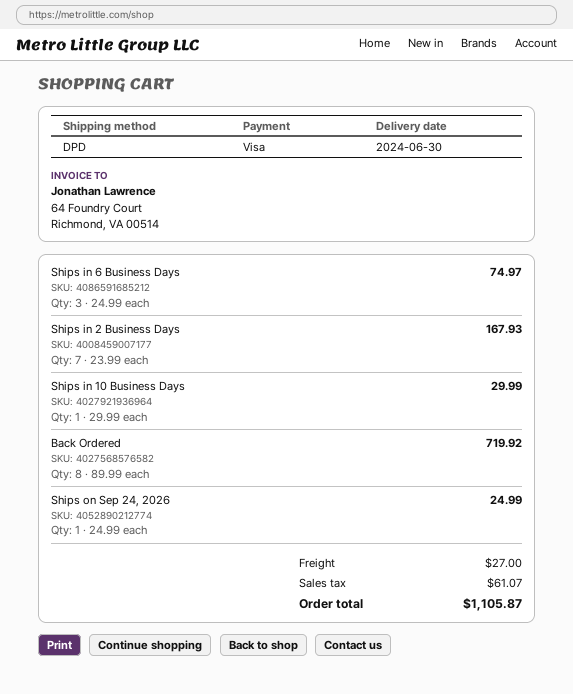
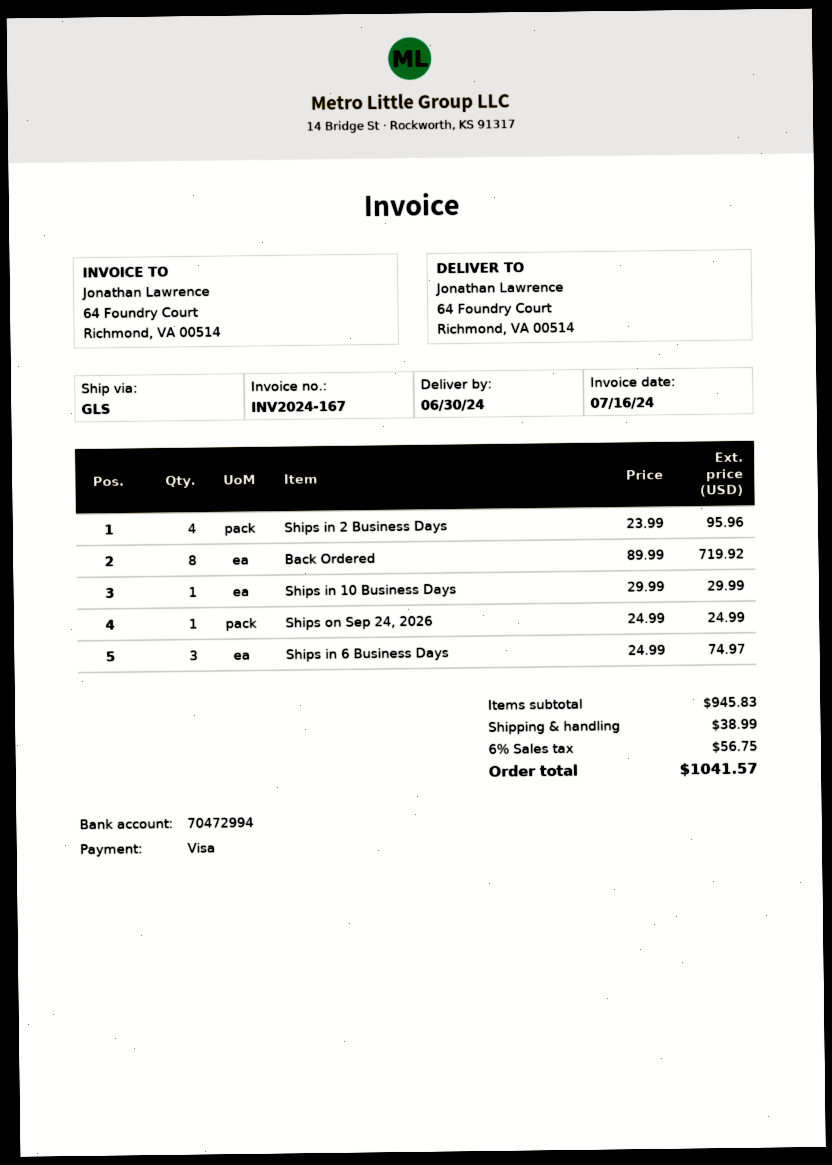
shipping method: DPD -> GLS
Ships in 2 Business Days: 7 x 23.99 = 167.93 -> 4 x 23.99 = 95.96
shipping: 27.00 -> 38.99
tax: 61.07 -> 56.75
total: 1105.87 -> 1041.57

